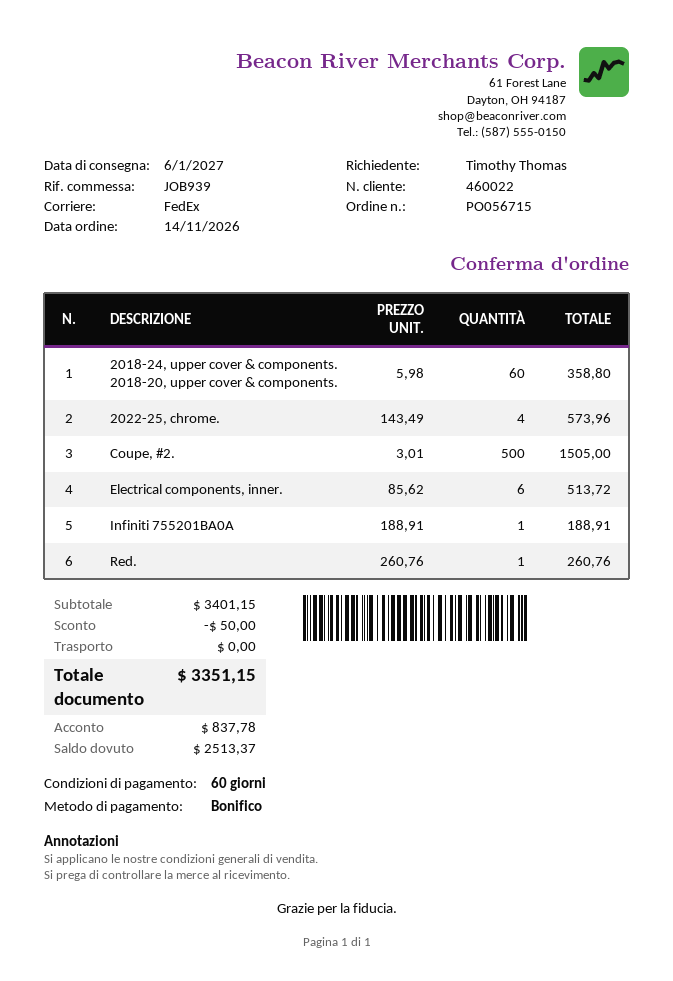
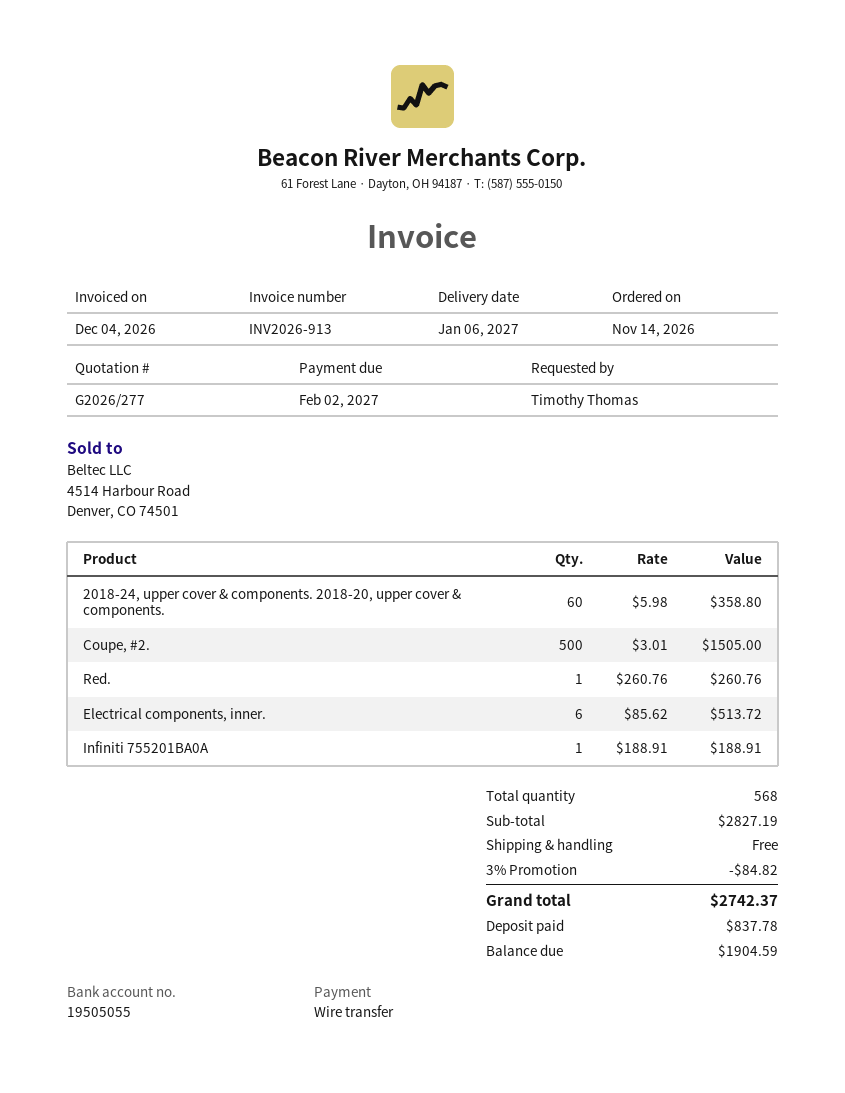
2022-25, chrome.: 4 x 143.49 = 573.96 -> none
subtotal: 3401.15 -> 2827.19
discount: 50.00 -> 84.82
total: 3351.15 -> 2742.37
balance: 2513.37 -> 1904.59

